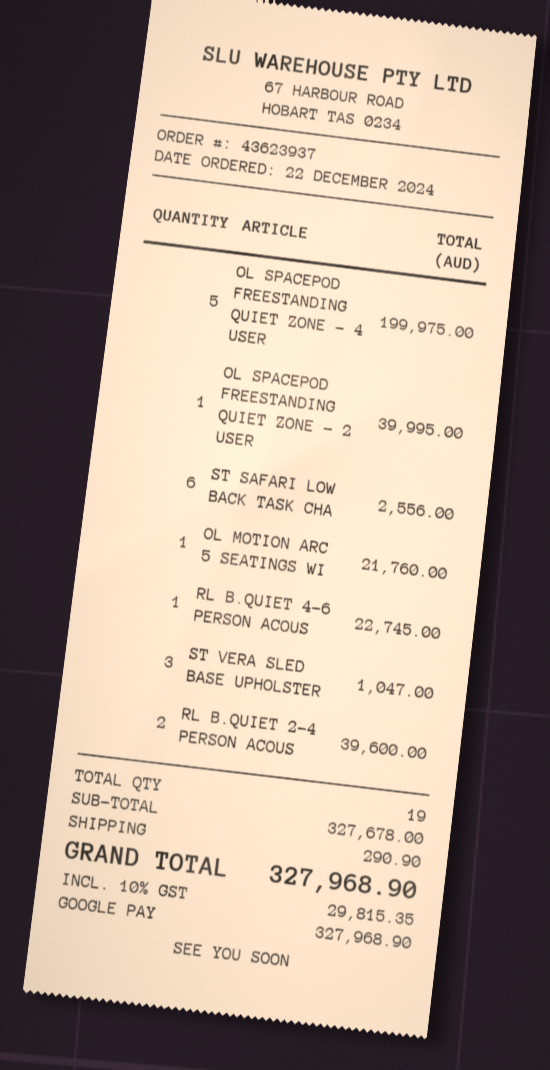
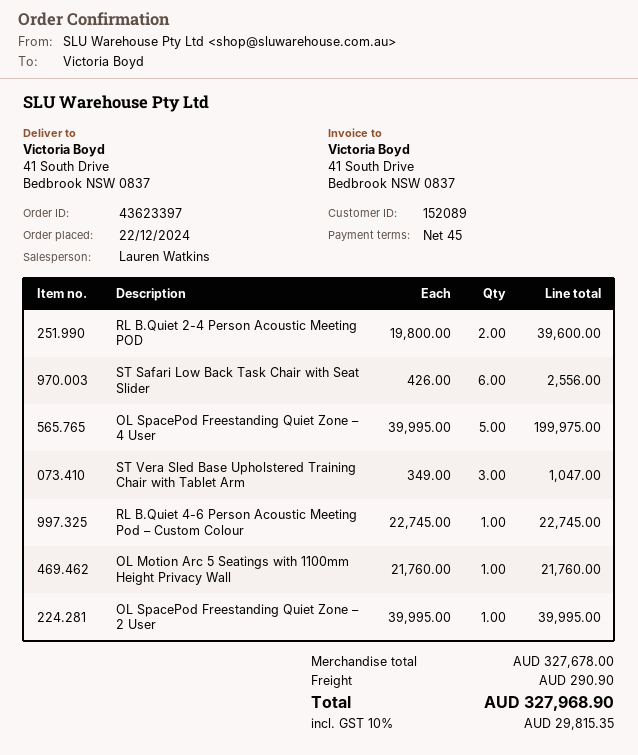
order number: 43623937 -> 43623397

